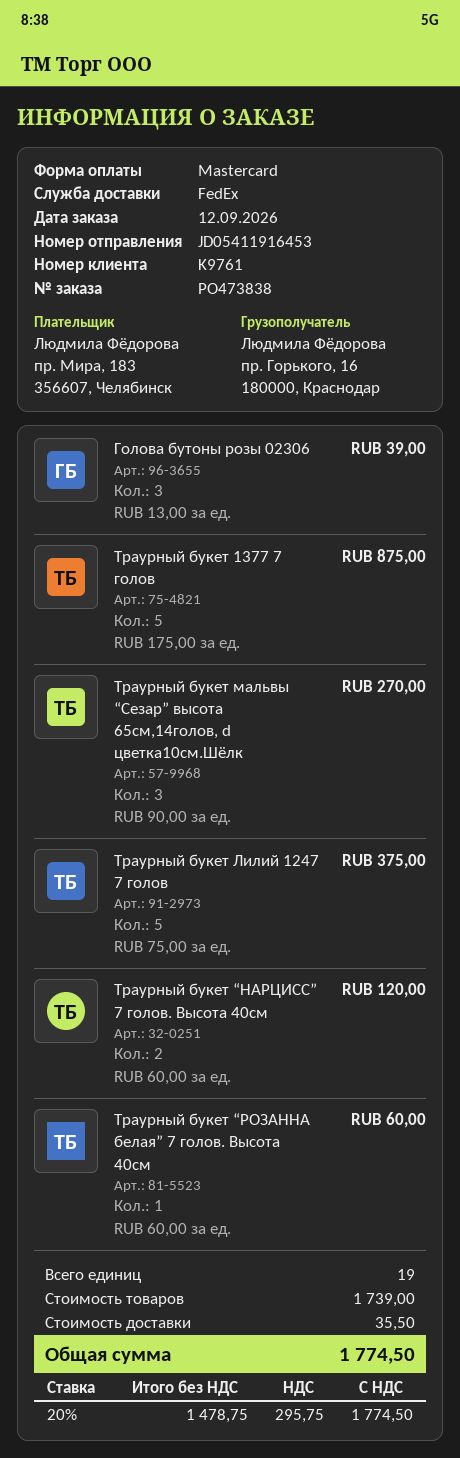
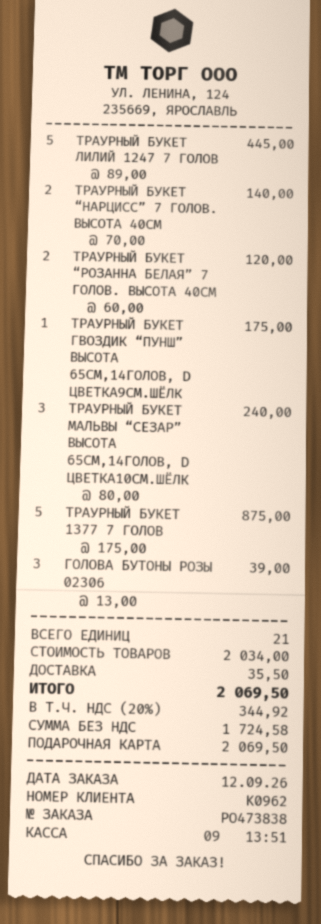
customer number: K9761 -> K0962
payment method: Mastercard -> gift card
Траурный букет мальвы “Сезар” высота 65см,14голов, d цветка10см.Шёлк: 3 x 90.00 = 270.00 -> 3 x 80.00 = 240.00
Траурный букет Лилий 1247 7 голов: 5 x 75.00 = 375.00 -> 5 x 89.00 = 445.00
Траурный букет “НАРЦИСС” 7 голов. Высота 40см: 2 x 60.00 = 120.00 -> 2 x 70.00 = 140.00
Траурный букет “РОЗАННА белая” 7 голов. Высота 40см: 1 x 60.00 = 60.00 -> 2 x 60.00 = 120.00
ТРАУРНЫЙ БУКЕТ ГВОЗДИК “ПУНШ” ВЫСОТА 65СМ,14ГОЛОВ, D ЦВЕТКА9СМ.ШЁЛК: none -> 1 x 175.00 = 175.00
total quantity: 19 -> 21
subtotal: 1739.00 -> 2034.00
net: 1478.75 -> 1724.58
tax: 20% = 295.75 -> 20% = 344.92
total: 1774.50 -> 2069.50

